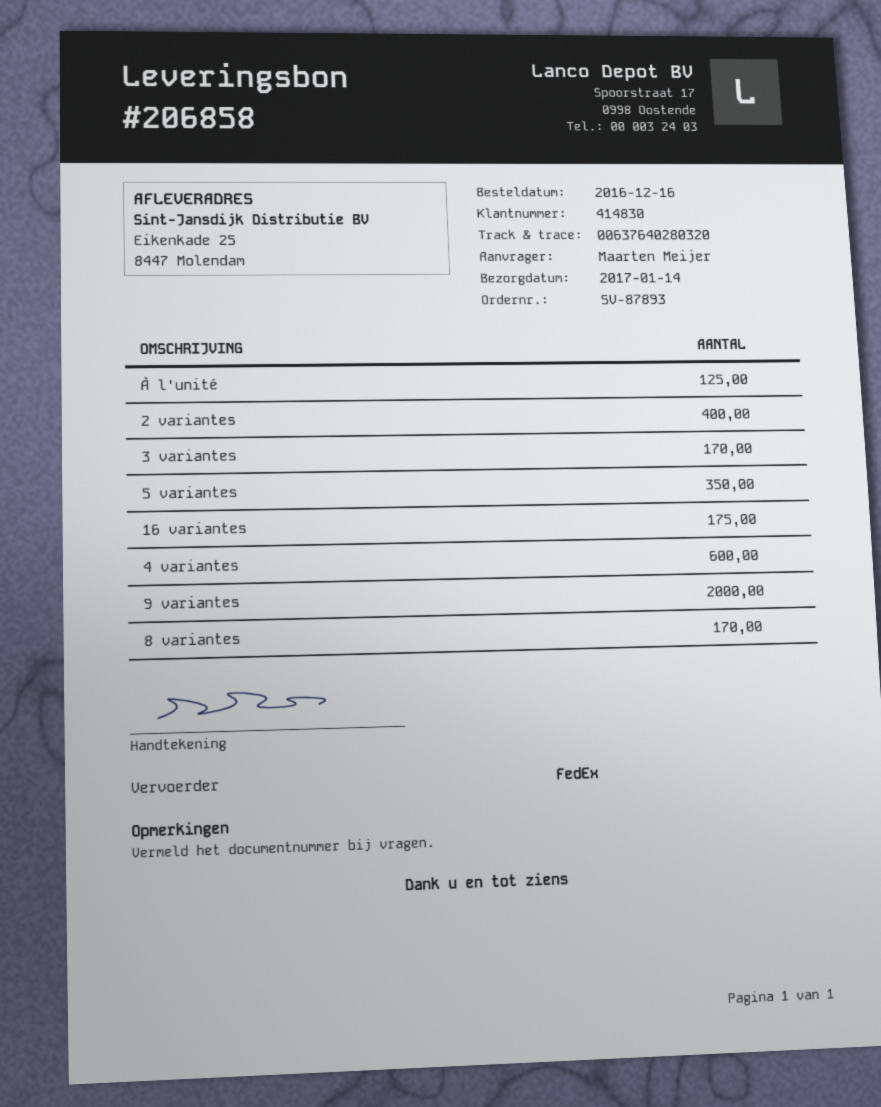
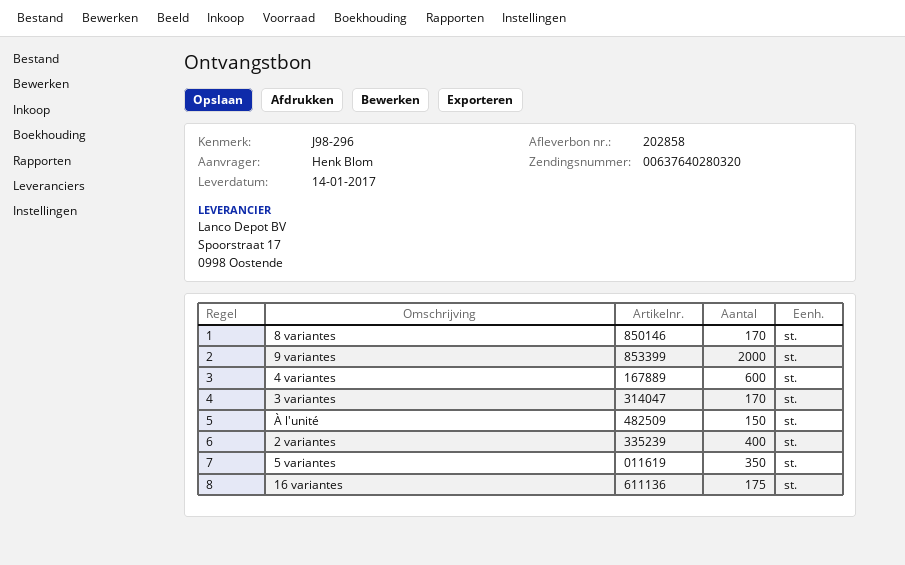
delivery note number: 206858 -> 202858
ordered by: Maarten Meijer -> Henk Blom
À l'unité: 125 -> 150

